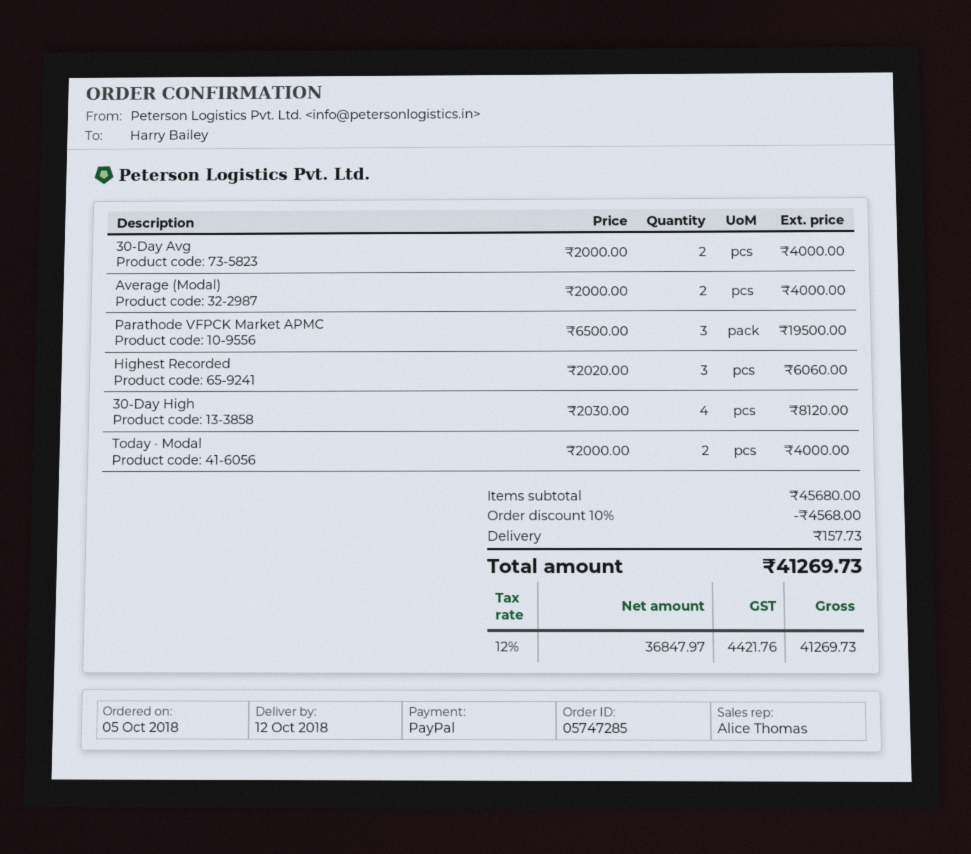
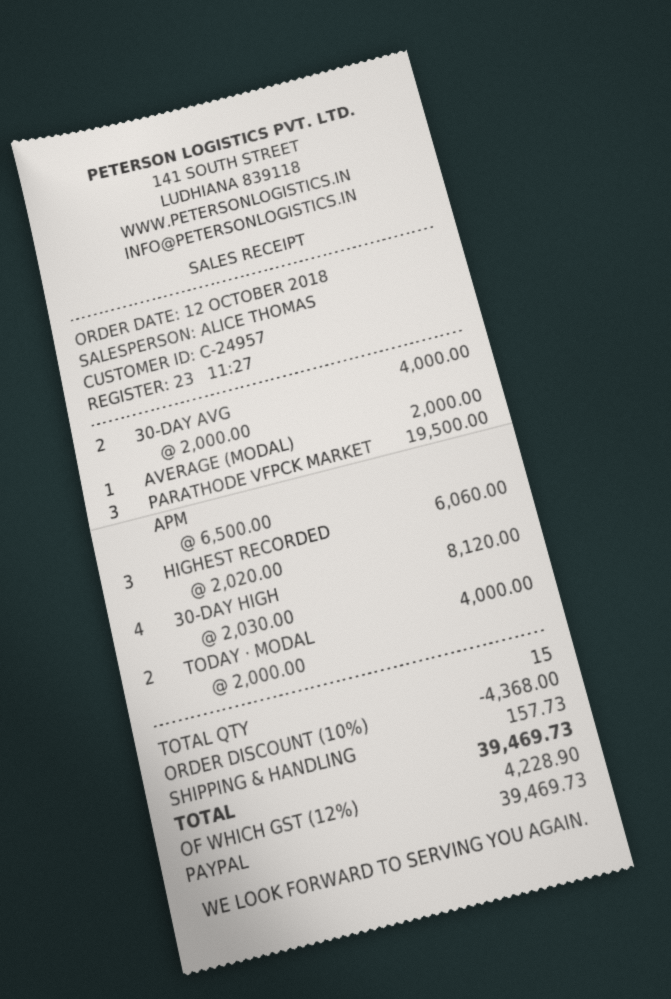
order date: 2018-10-05 -> 2018-10-12
Average (Modal): 2 x 2000.00 = 4000.00 -> 1 x 2000.00 = 2000.00
discount: 10% = 4568.00 -> 10% = 4368.00
tax: 12% = 4421.76 -> 12% = 4228.90
total: 41269.73 -> 39469.73

